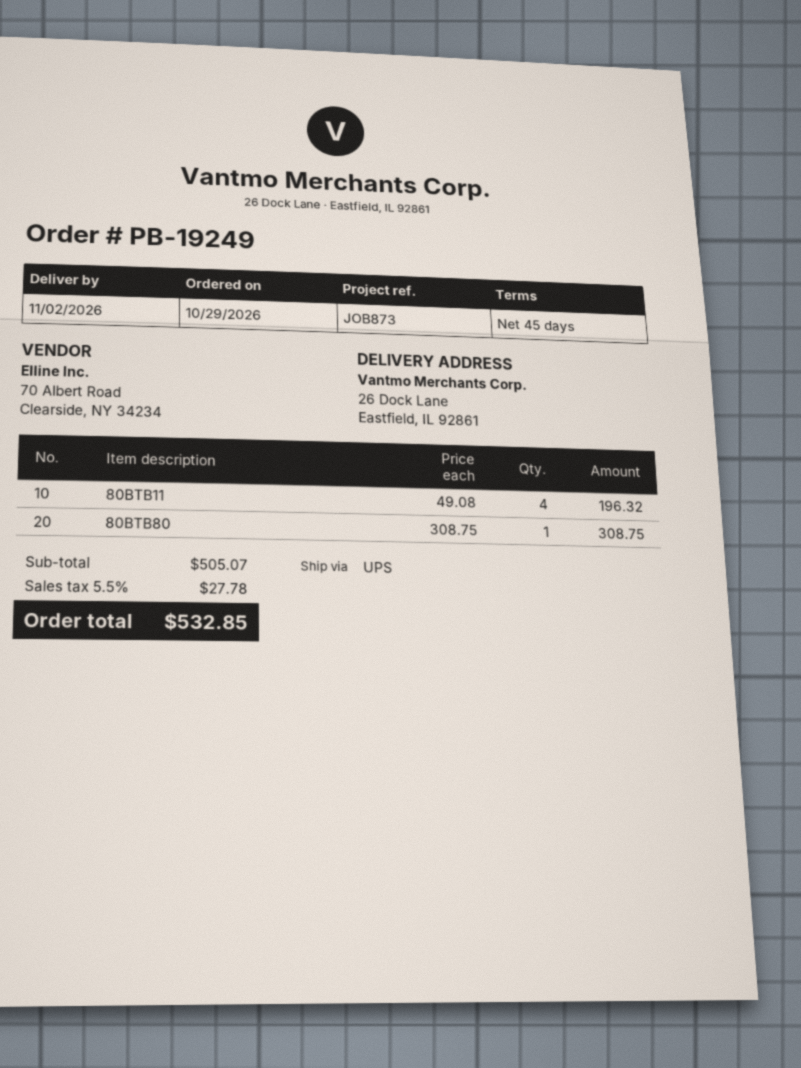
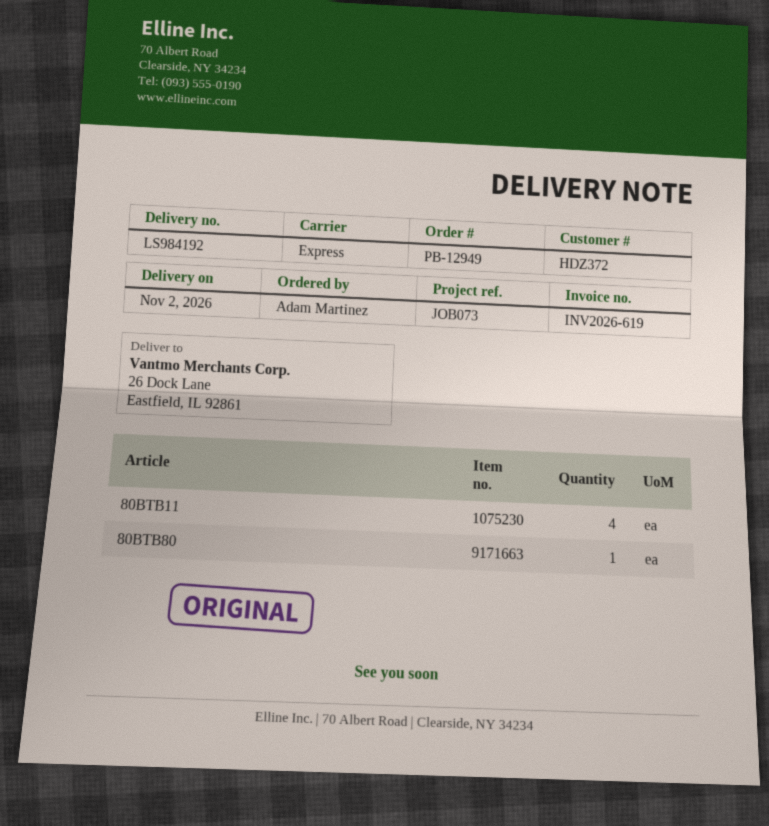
order number: PB-19249 -> PB-12949
reference: JOB873 -> JOB073
shipping method: UPS -> express

